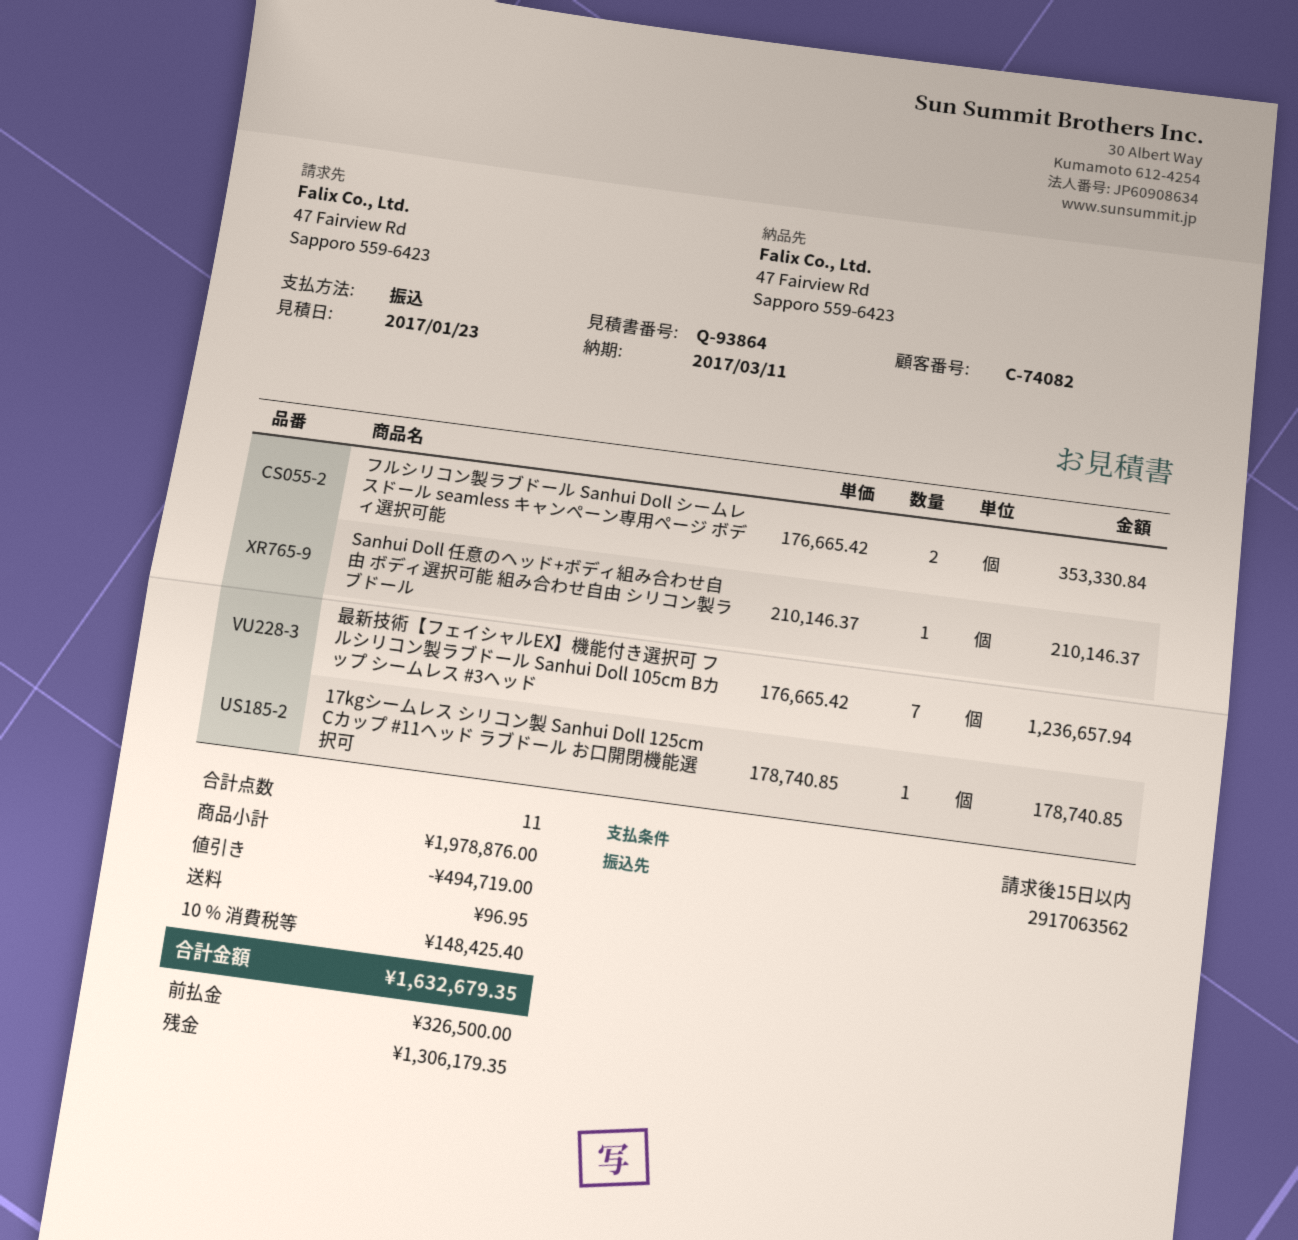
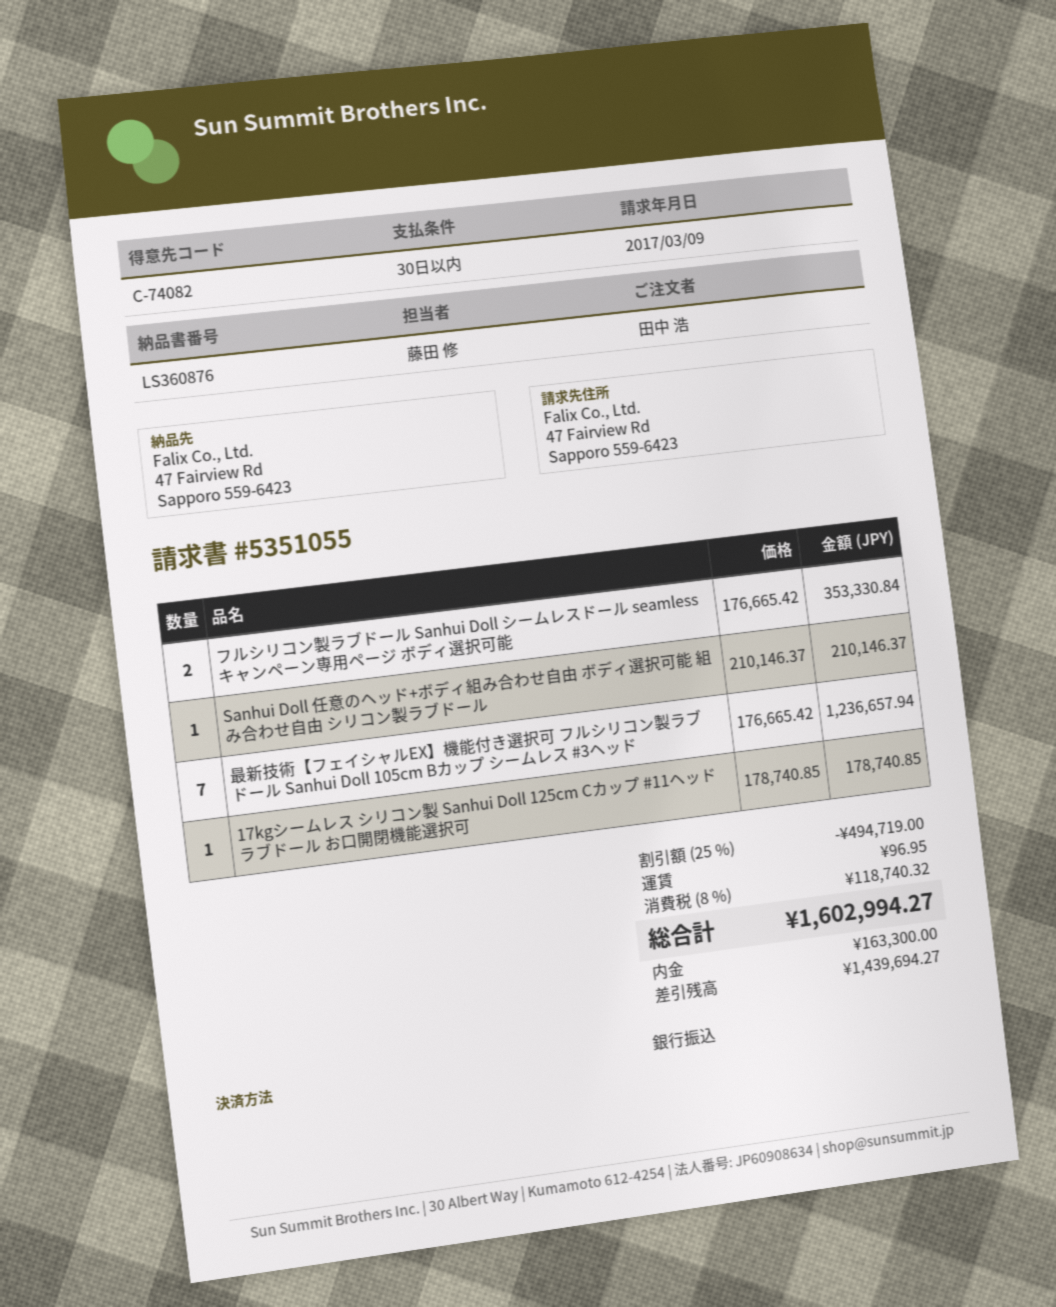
payment terms: 15 days -> 30 days
tax: 10% = 148425.40 -> 8% = 118740.32
total: 1632679.35 -> 1602994.27
deposit: 326500.00 -> 163300.00
balance: 1306179.35 -> 1439694.27

